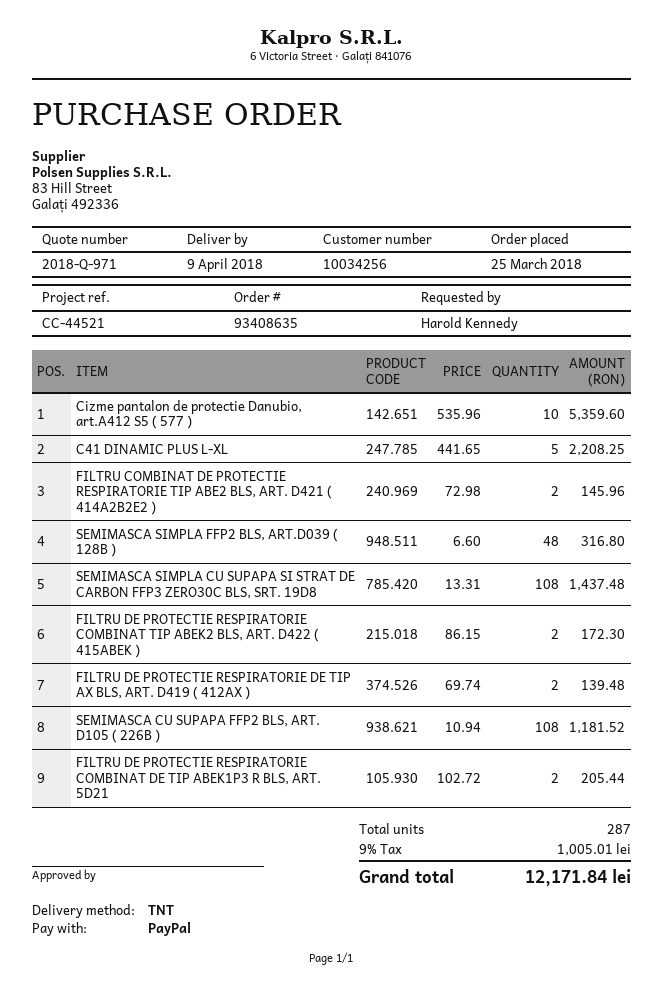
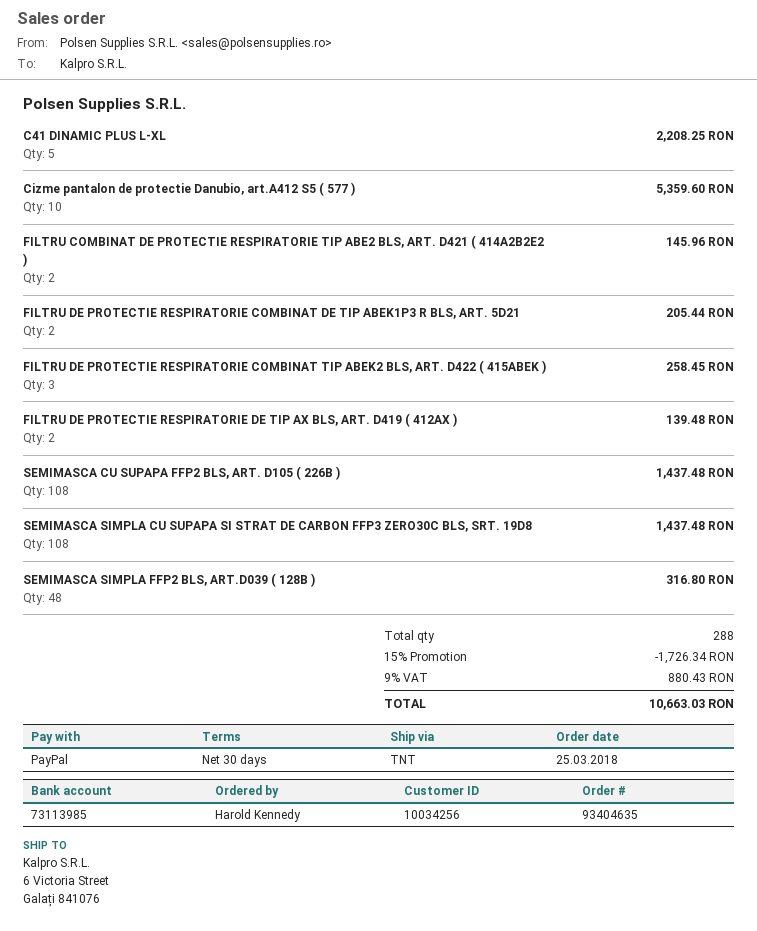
order number: 93408635 -> 93404635
FILTRU DE PROTECTIE RESPIRATORIE COMBINAT TIP ABEK2 BLS, ART. D422 ( 415ABEK ): 2 for 172.30 -> 3 for 258.45
SEMIMASCA CU SUPAPA FFP2 BLS, ART. D105 ( 226B ): 108 for 1181.52 -> 108 for 1437.48
total quantity: 287 -> 288
discount: none -> 15% = 1726.34
tax: 9% = 1005.01 -> 9% = 880.43
total: 12171.84 -> 10663.03

